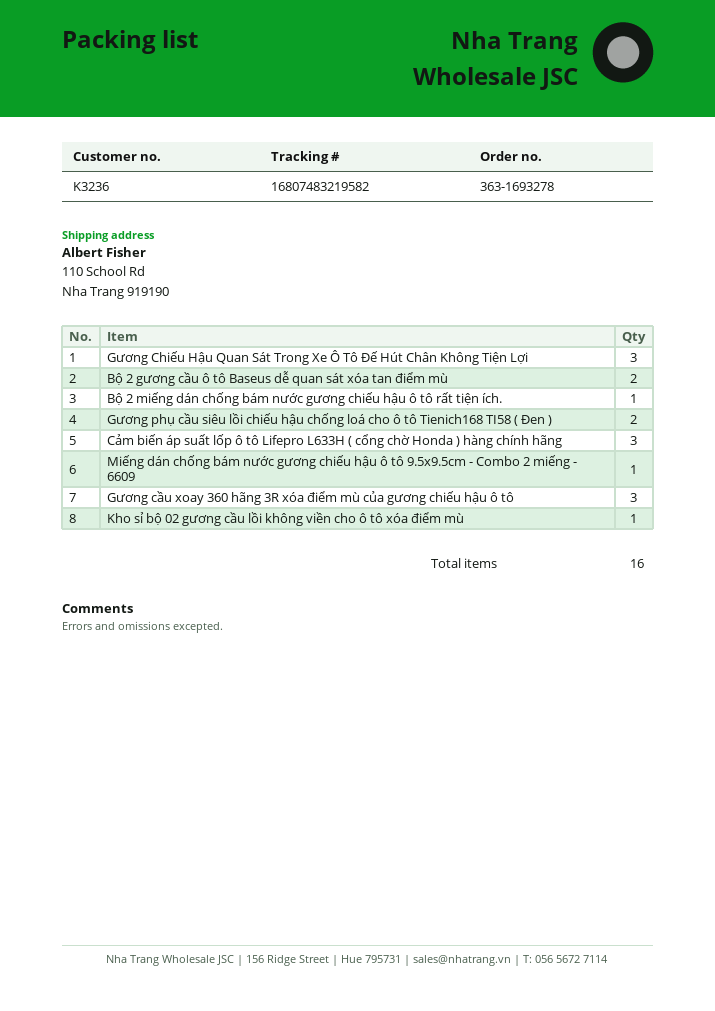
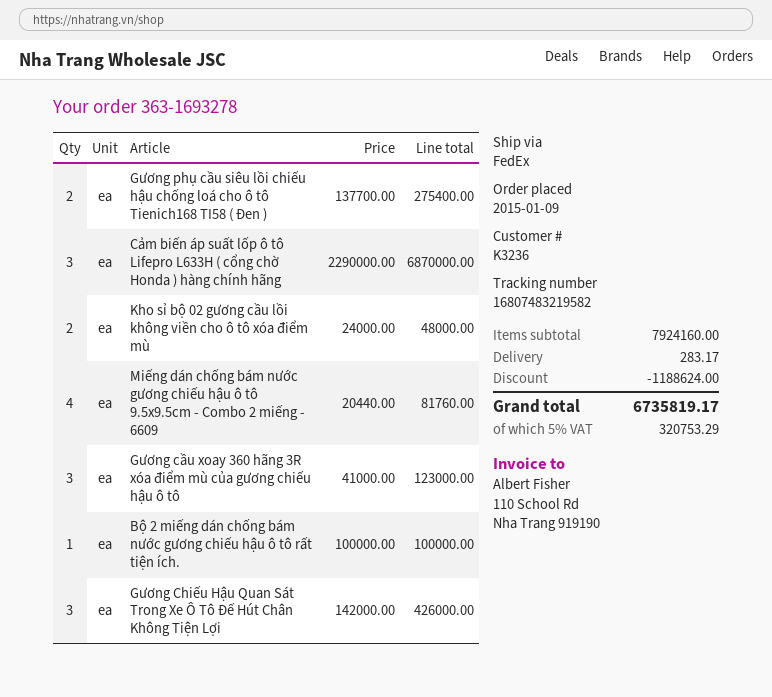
Bộ 2 gương cầu ô tô Baseus dễ quan sát xóa tan điểm mù: 2 -> none
Miếng dán chống bám nước gương chiếu hậu ô tô 9.5x9.5cm - Combo 2 miếng - 6609: 1 -> 4
Kho sỉ bộ 02 gương cầu lồi không viền cho ô tô xóa điểm mù: 1 -> 2

